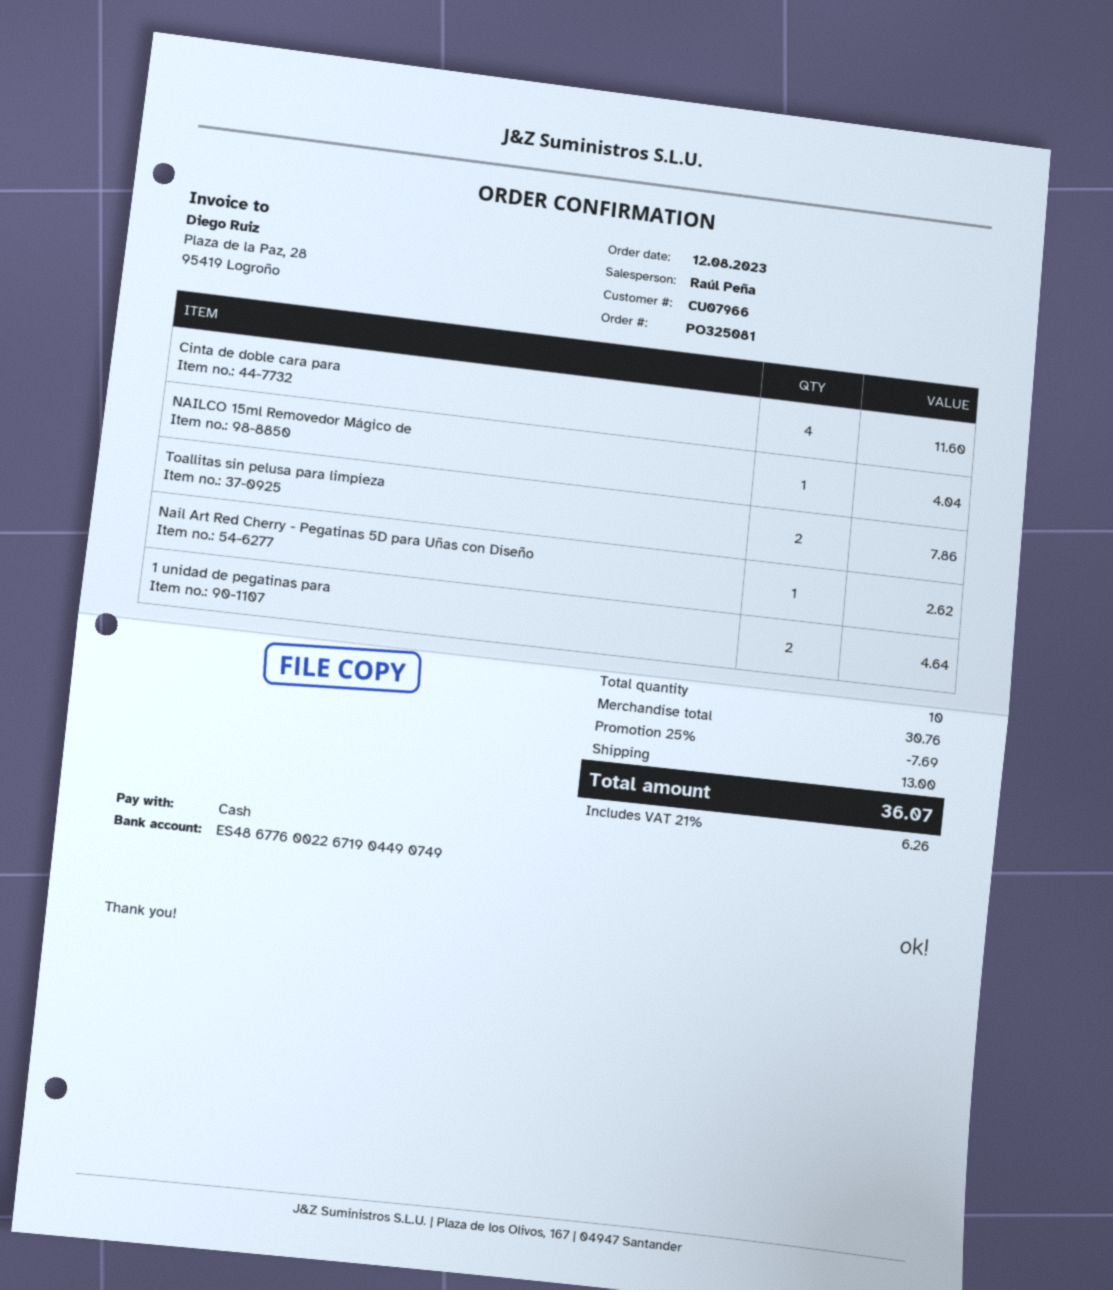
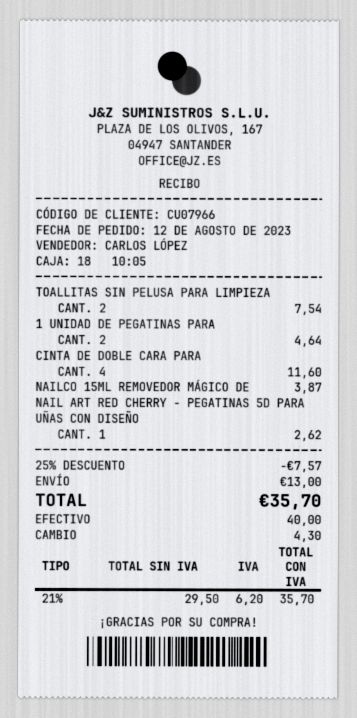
sales rep: Raúl Peña -> CARLOS LÓPEZ
NAILCO 15ml Removedor Mágico de: 1 for 4.04 -> 1 for 3.87
Toallitas sin pelusa para limpieza: 2 for 7.86 -> 2 for 7.54
discount: 25% = 7.69 -> 25% = 7.57
tax: 21% = 6.26 -> 21% = 6.20
total: 36.07 -> 35.70

